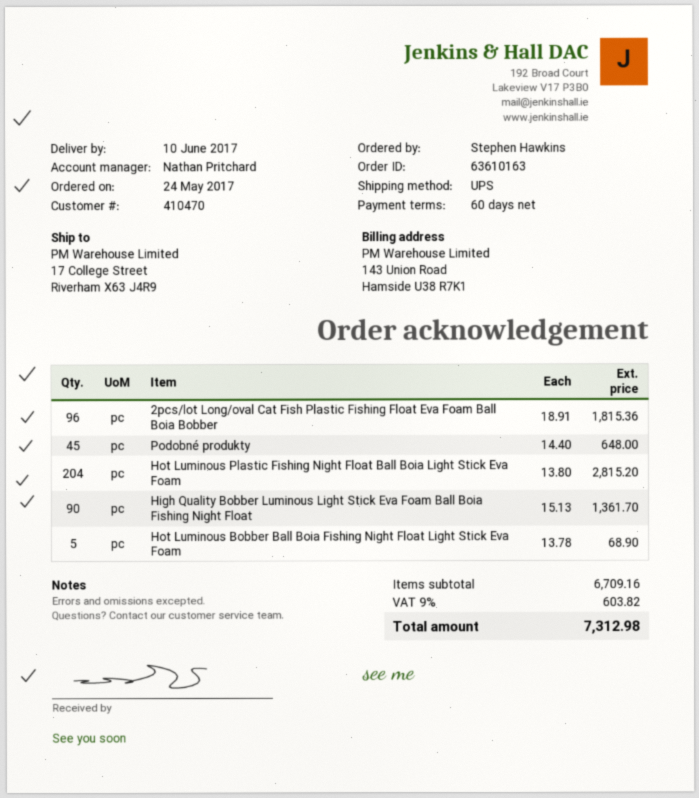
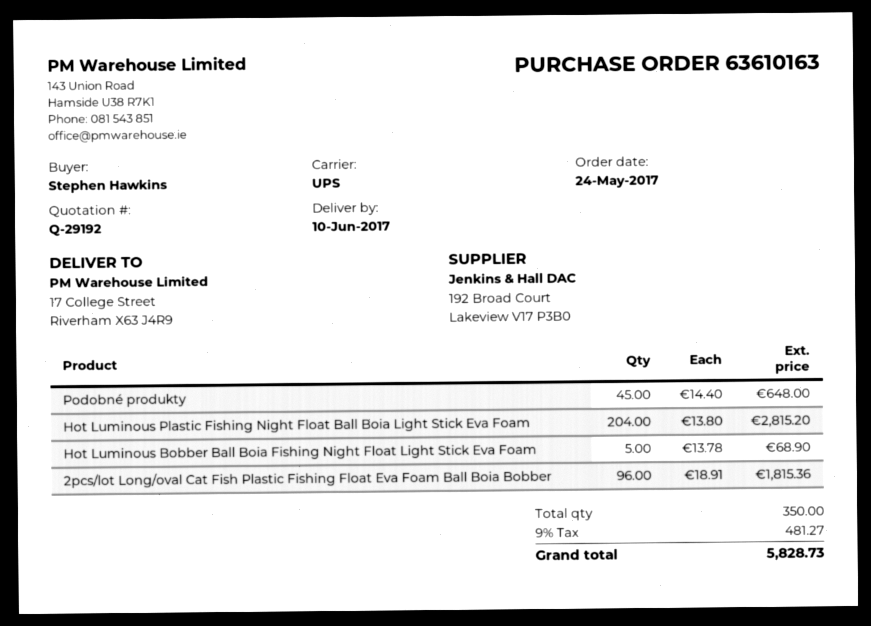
High Quality Bobber Luminous Light Stick Eva Foam Ball Boia Fishing Night Float: 90 x 15.13 = 1361.70 -> none
tax: 9% = 603.82 -> 9% = 481.27
total: 7312.98 -> 5828.73

